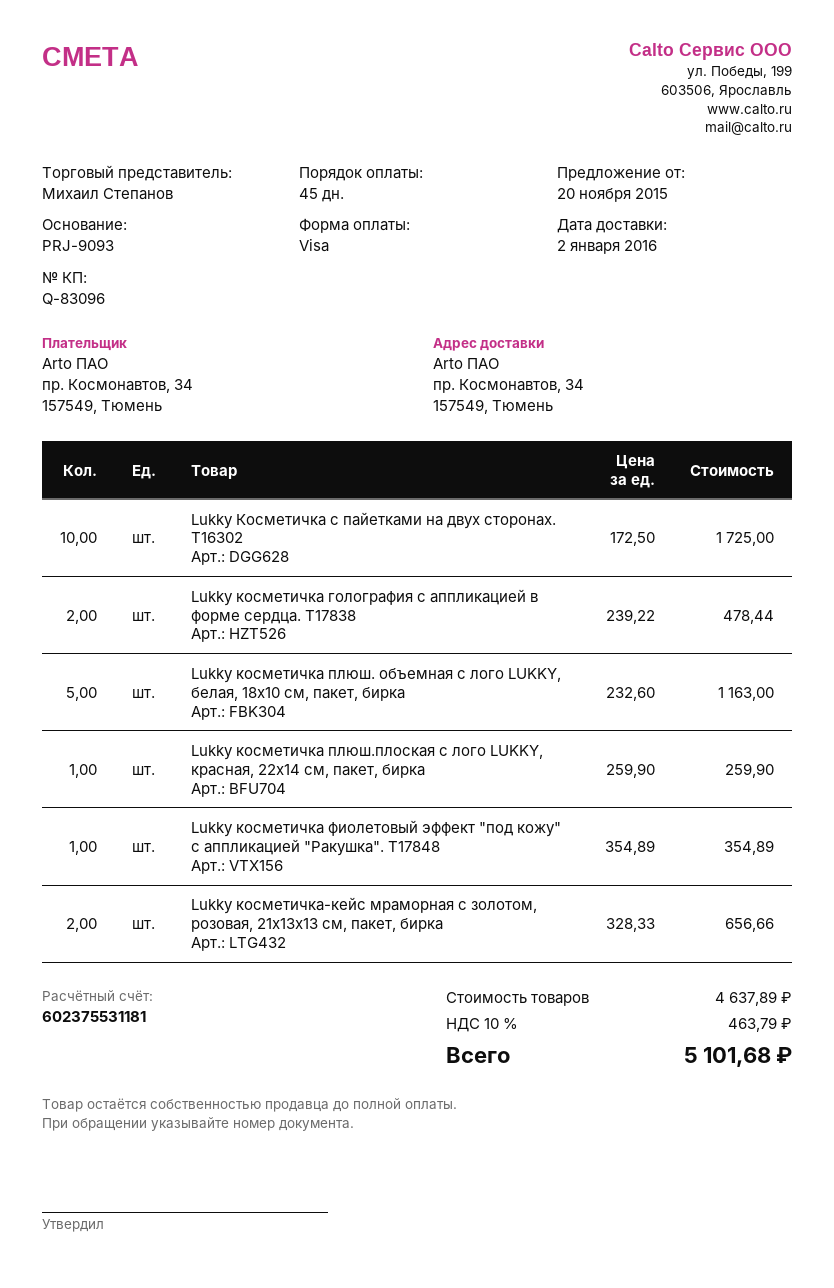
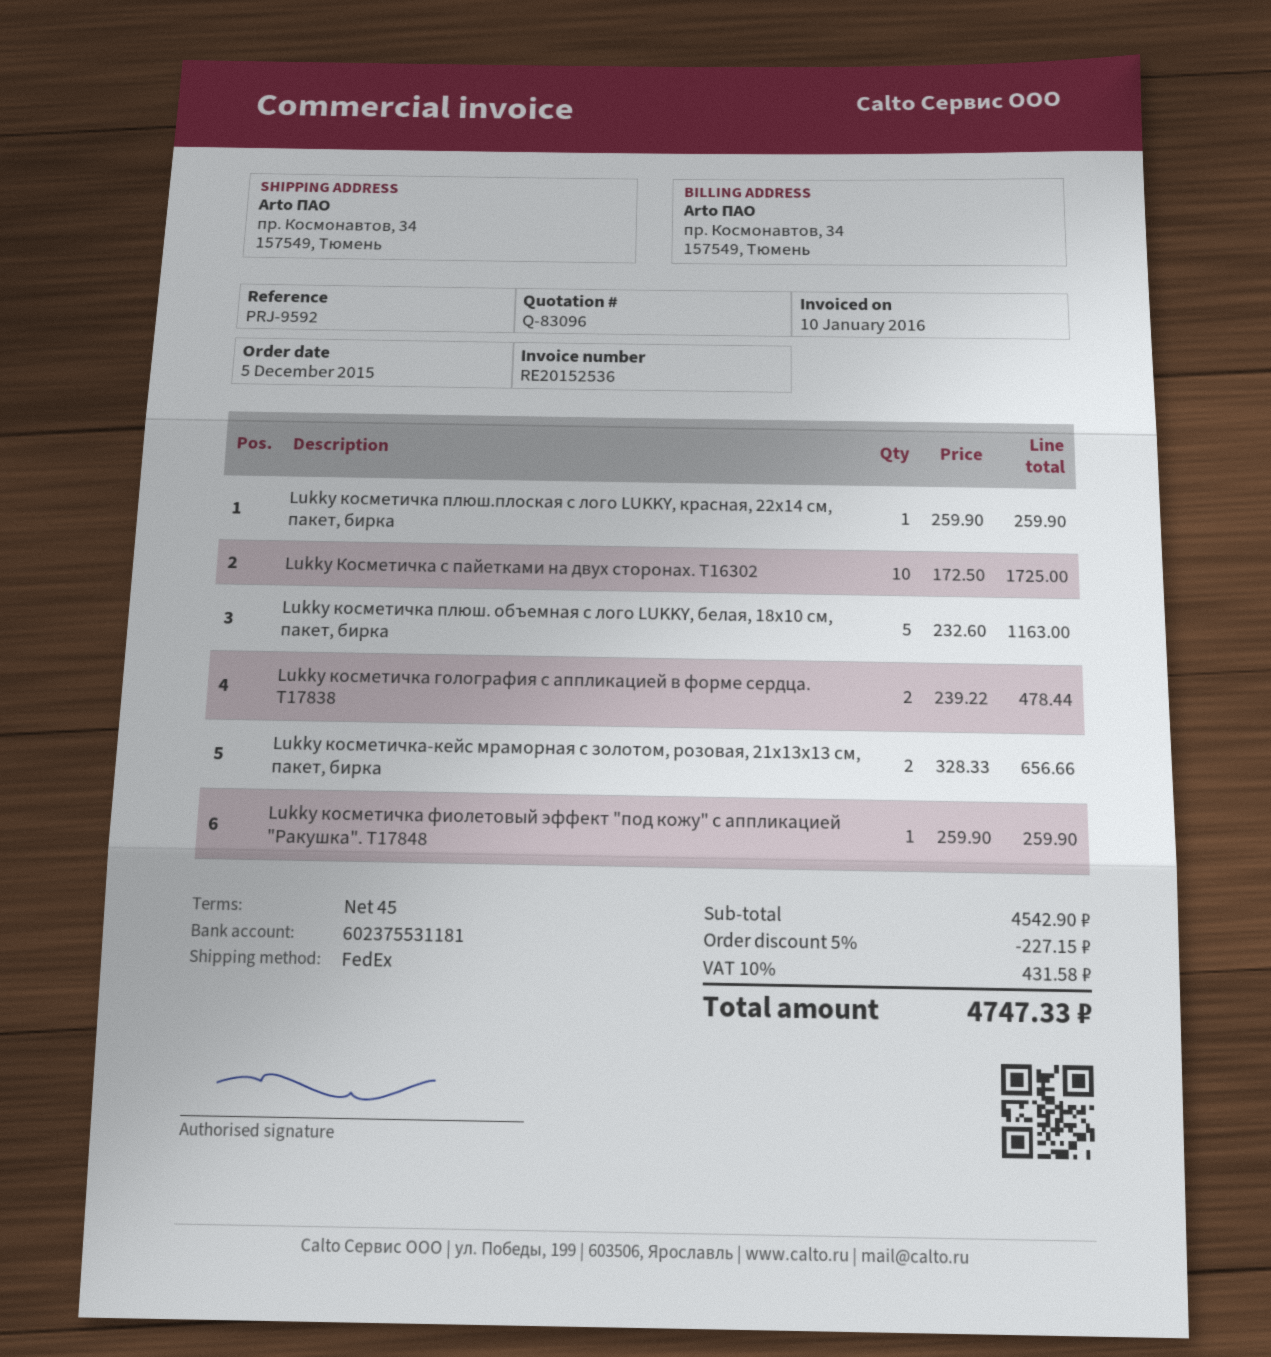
reference: PRJ-9093 -> PRJ-9592
Lukky косметичка фиолетовый эффект "под кожу" с аппликацией "Ракушка". Т17848: 1 x 354.89 = 354.89 -> 1 x 259.90 = 259.90
subtotal: 4637.89 -> 4542.90
discount: none -> 5% = 227.15
tax: 10% = 463.79 -> 10% = 431.58
total: 5101.68 -> 4747.33

